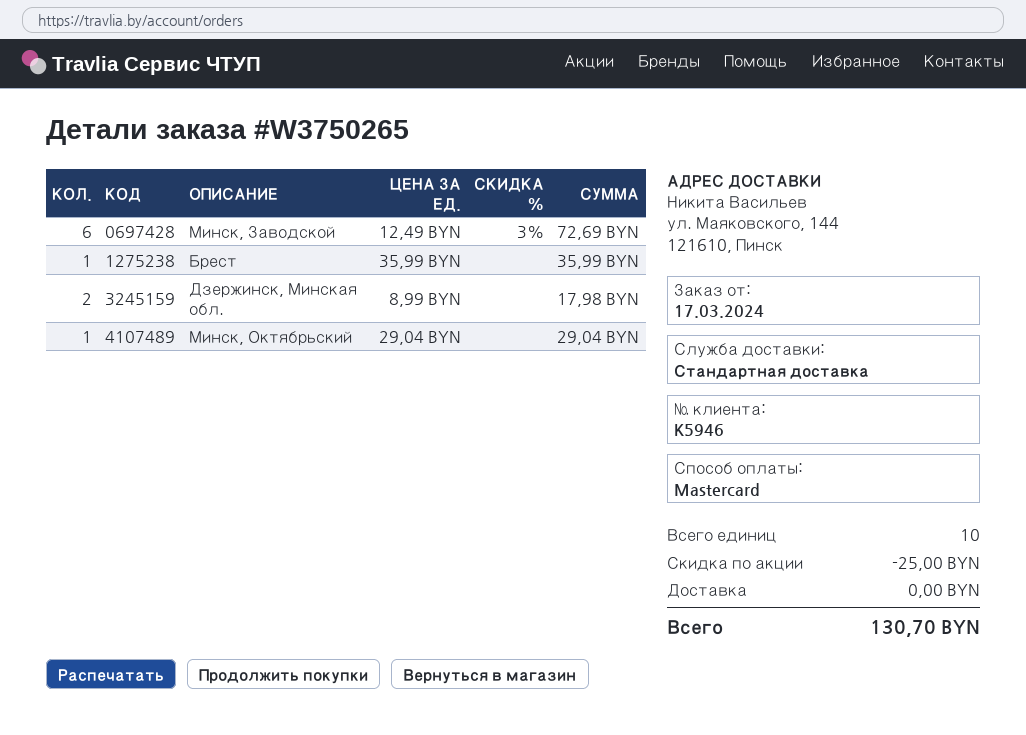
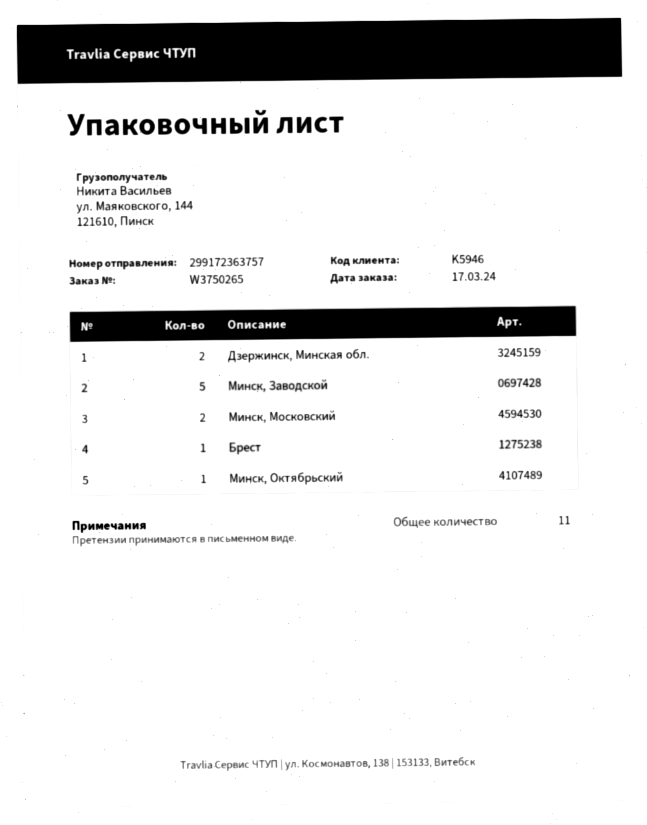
Минск, Заводской: 6 -> 5
Минск, Московский: none -> 2
total quantity: 10 -> 11

